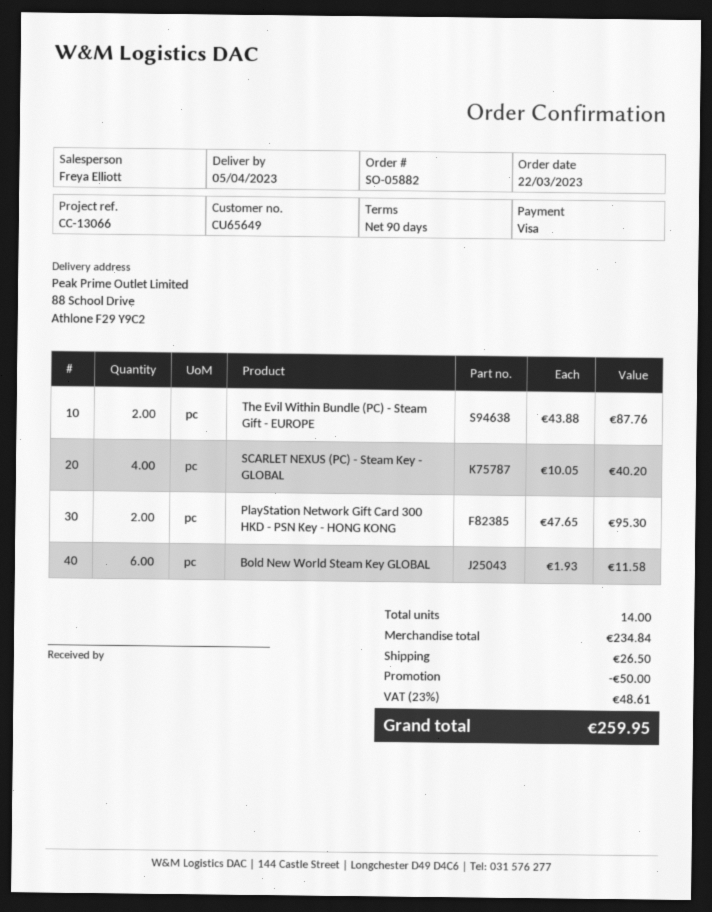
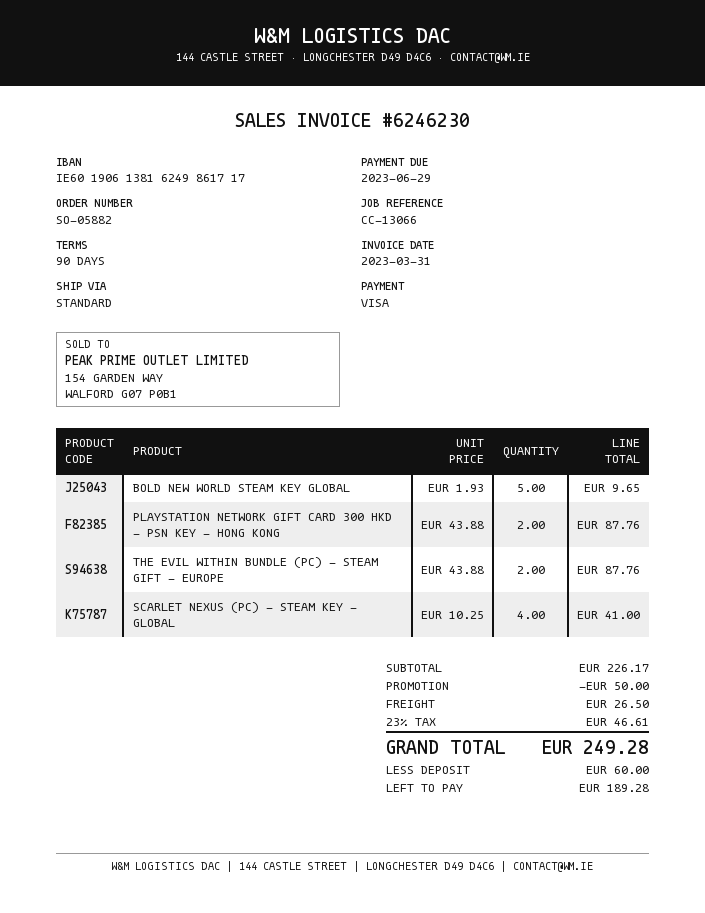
SCARLET NEXUS (PC) - Steam Key - GLOBAL: 4 x 10.05 = 40.20 -> 4 x 10.25 = 41.00
PlayStation Network Gift Card 300 HKD - PSN Key - HONG KONG: 2 x 47.65 = 95.30 -> 2 x 43.88 = 87.76
Bold New World Steam Key GLOBAL: 6 x 1.93 = 11.58 -> 5 x 1.93 = 9.65
subtotal: 234.84 -> 226.17
tax: 23% = 48.61 -> 23% = 46.61
total: 259.95 -> 249.28

